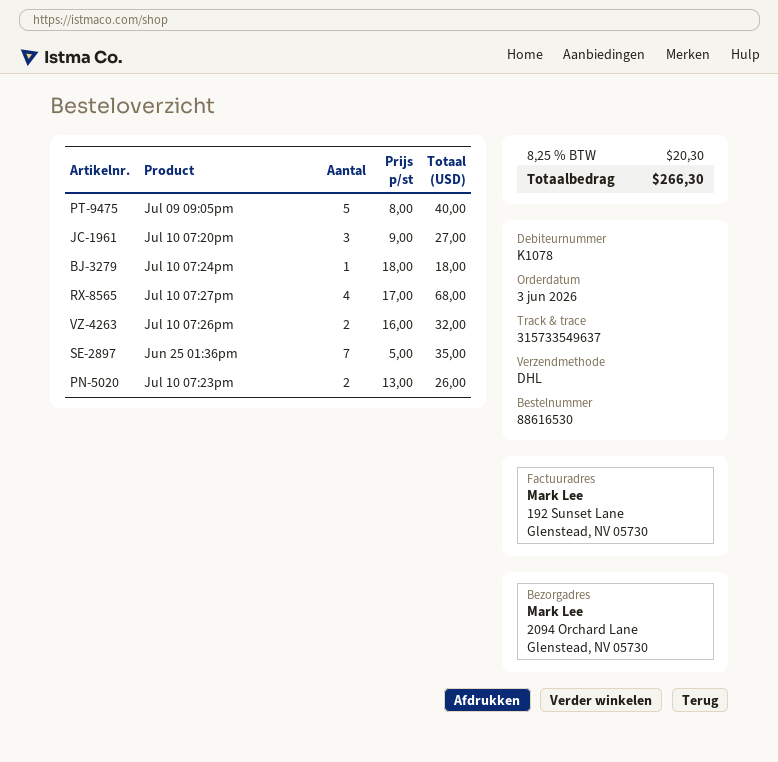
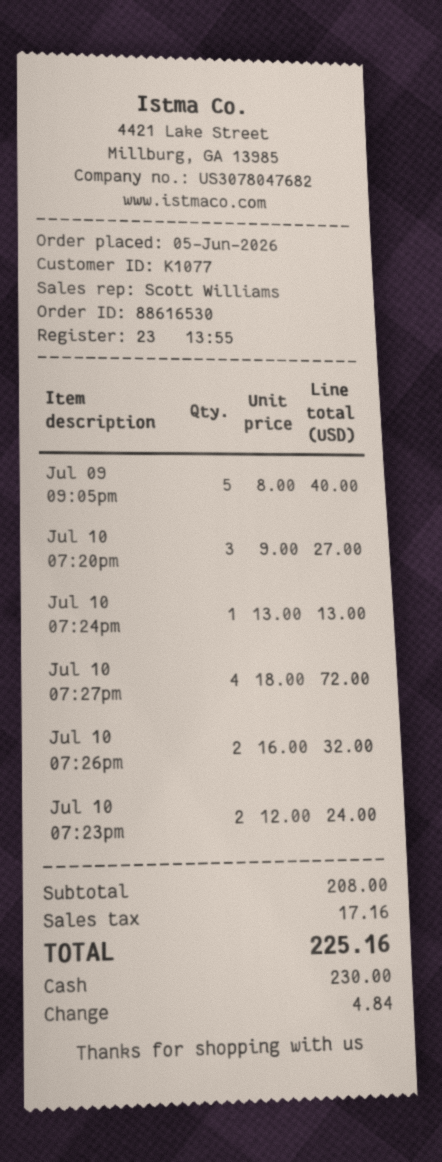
order date: 2026-06-03 -> 2026-06-05
customer number: K1078 -> K1077
Jul 10 07:24pm: 1 x 18.00 = 18.00 -> 1 x 13.00 = 13.00
Jul 10 07:27pm: 4 x 17.00 = 68.00 -> 4 x 18.00 = 72.00
Jun 25 01:36pm: 7 x 5.00 = 35.00 -> none
Jul 10 07:23pm: 2 x 13.00 = 26.00 -> 2 x 12.00 = 24.00
tax: 20.30 -> 17.16
total: 266.30 -> 225.16

